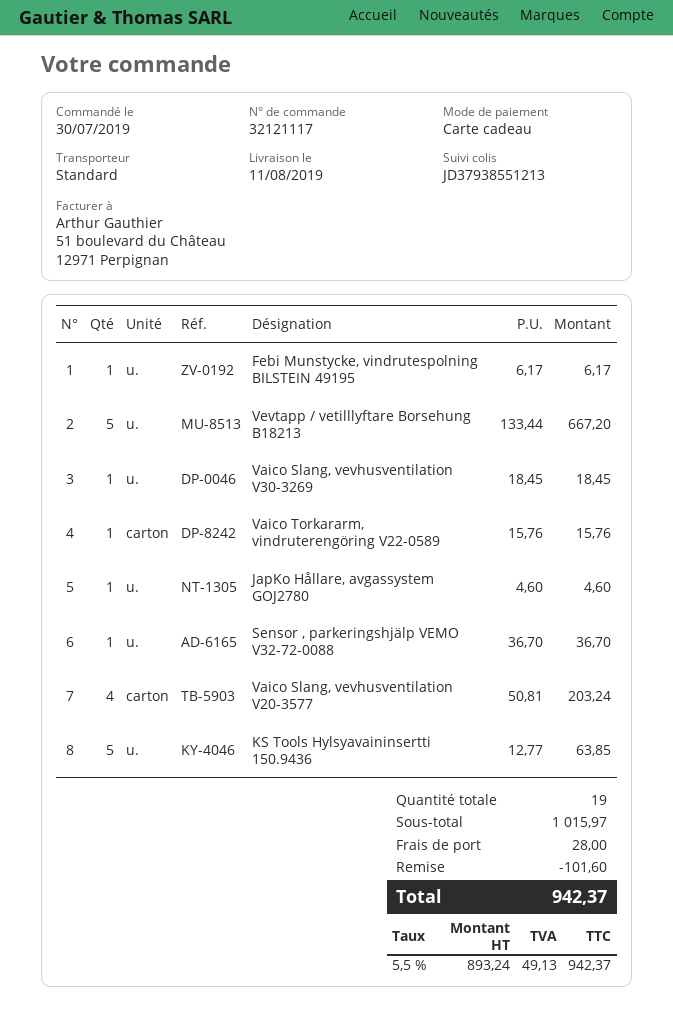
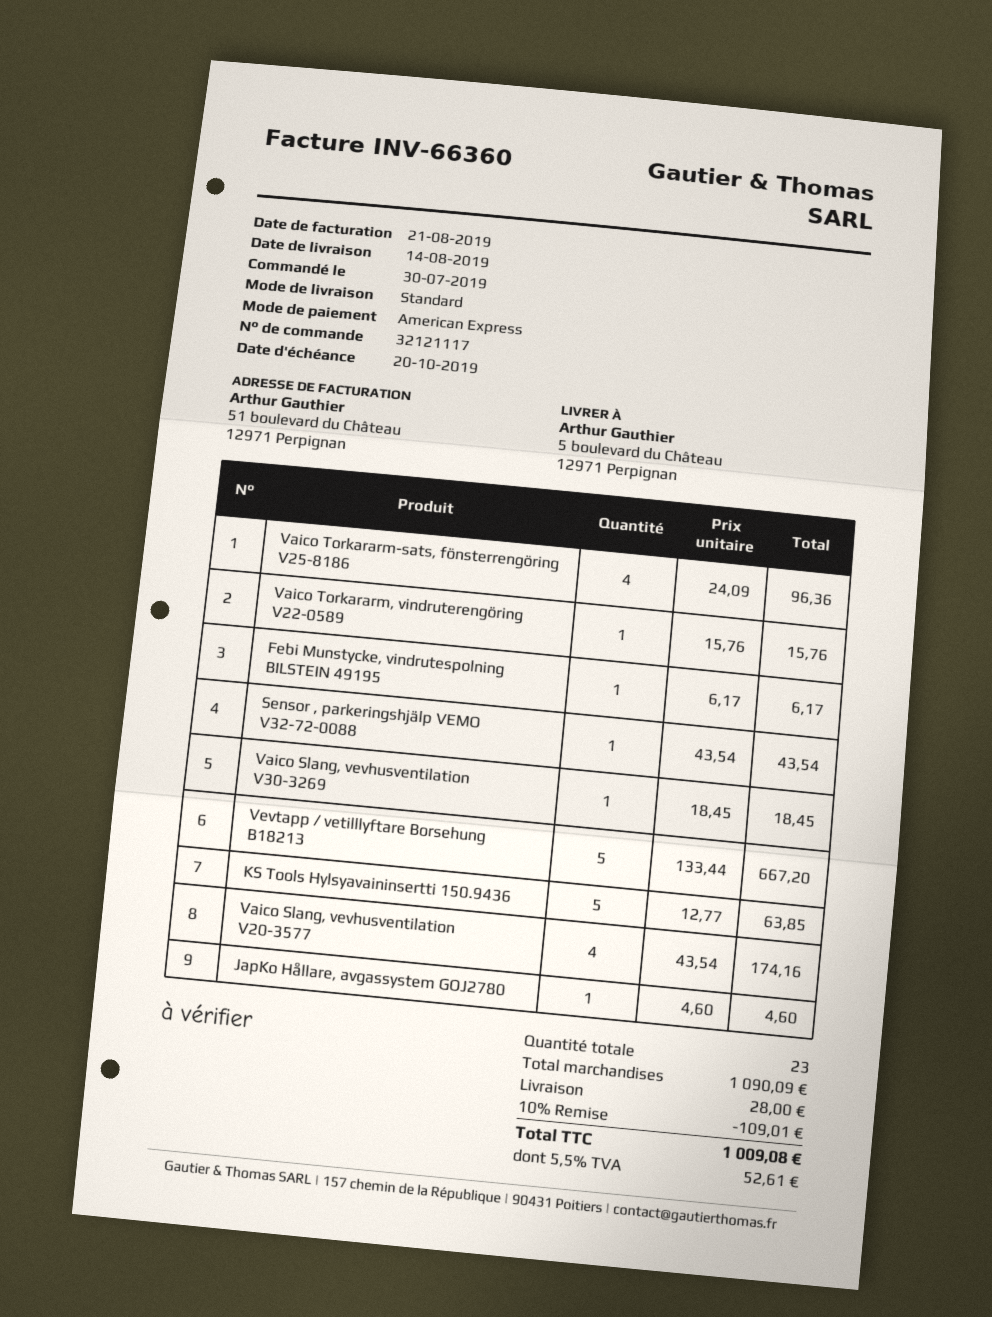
delivery date: 2019-08-11 -> 2019-08-14
payment method: gift card -> American Express
Sensor , parkeringshjälp VEMO V32-72-0088: 1 x 36.70 = 36.70 -> 1 x 43.54 = 43.54
Vaico Slang, vevhusventilation V20-3577: 4 x 50.81 = 203.24 -> 4 x 43.54 = 174.16
Vaico Torkararm-sats, fönsterrengöring V25-8186: none -> 4 x 24.09 = 96.36
total quantity: 19 -> 23
subtotal: 1015.97 -> 1090.09
discount: 101.60 -> 109.01
tax: 5.5% = 49.13 -> 5.5% = 52.61
total: 942.37 -> 1009.08

